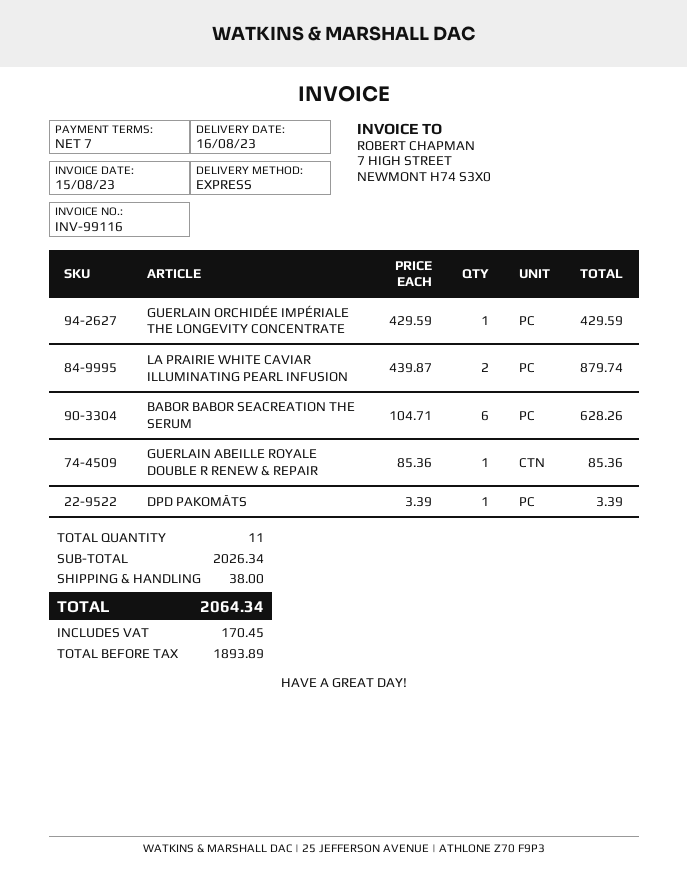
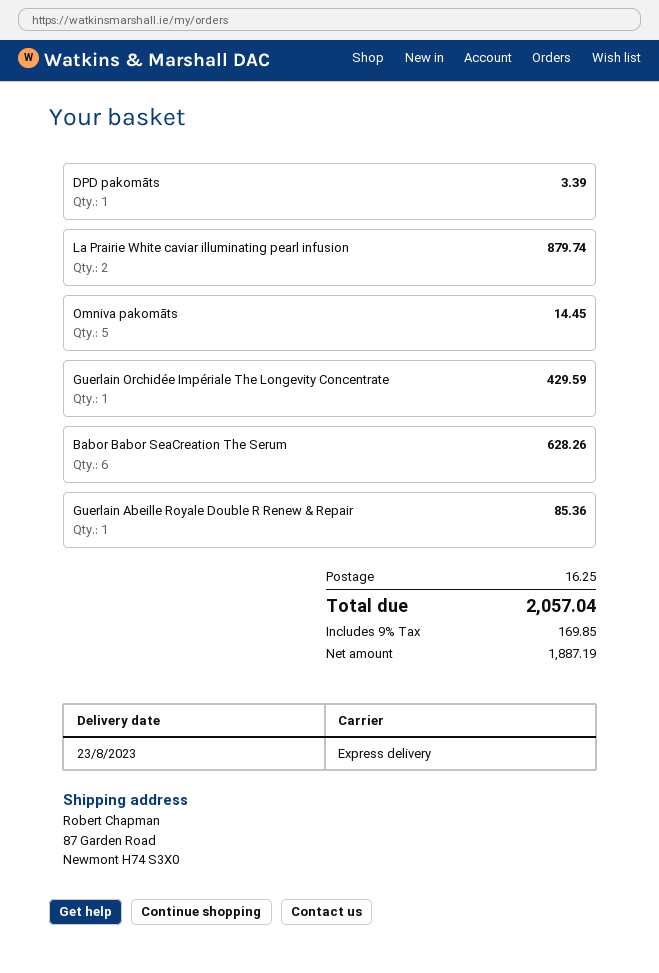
delivery date: 2023-08-16 -> 2023-08-23
Omniva pakomāts: none -> 5 for 14.45
shipping: 38.00 -> 16.25
net: 1893.89 -> 1887.19
tax: 170.45 -> 169.85
total: 2064.34 -> 2057.04

